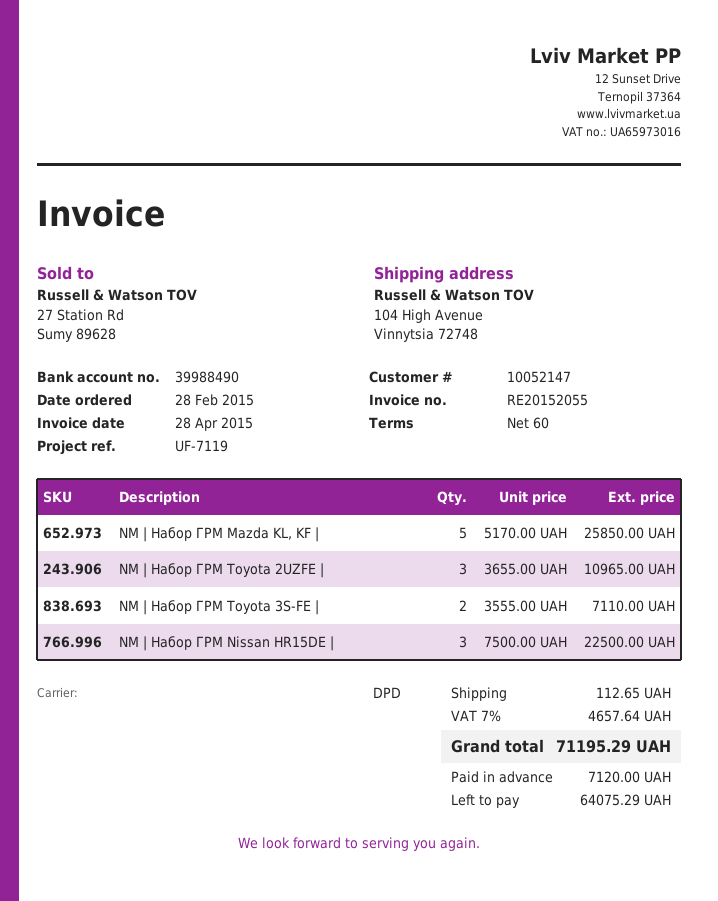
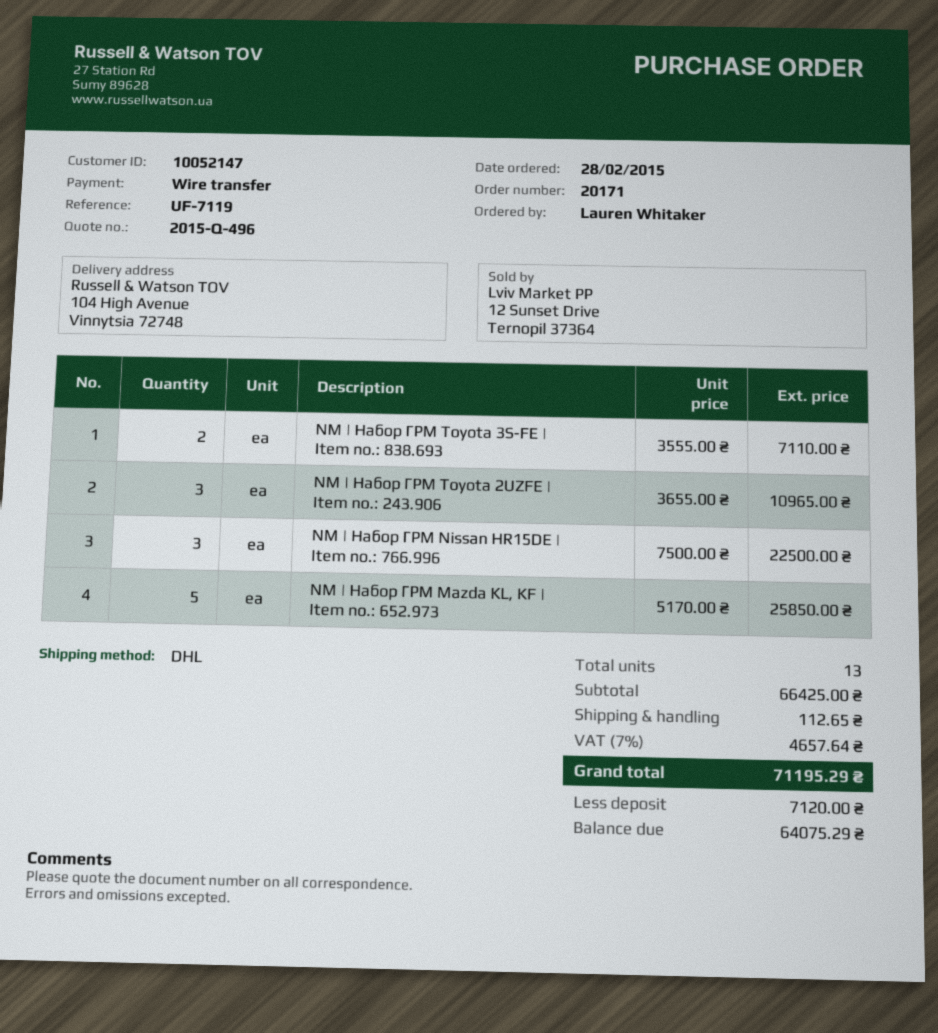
shipping method: DPD -> DHL

